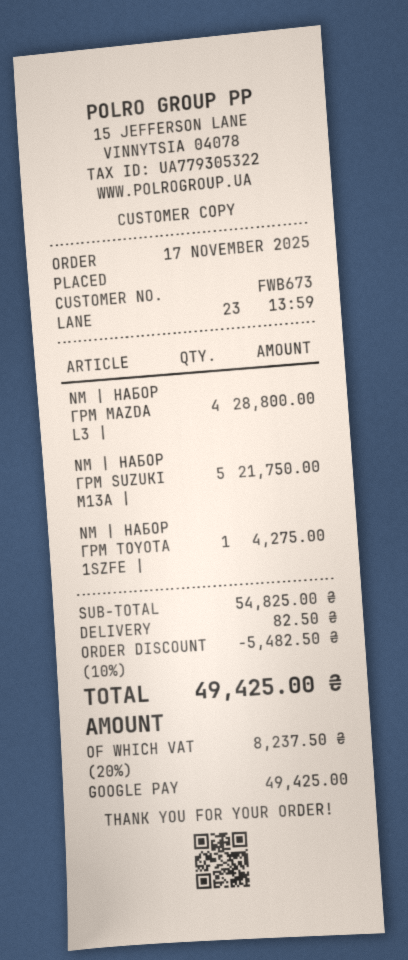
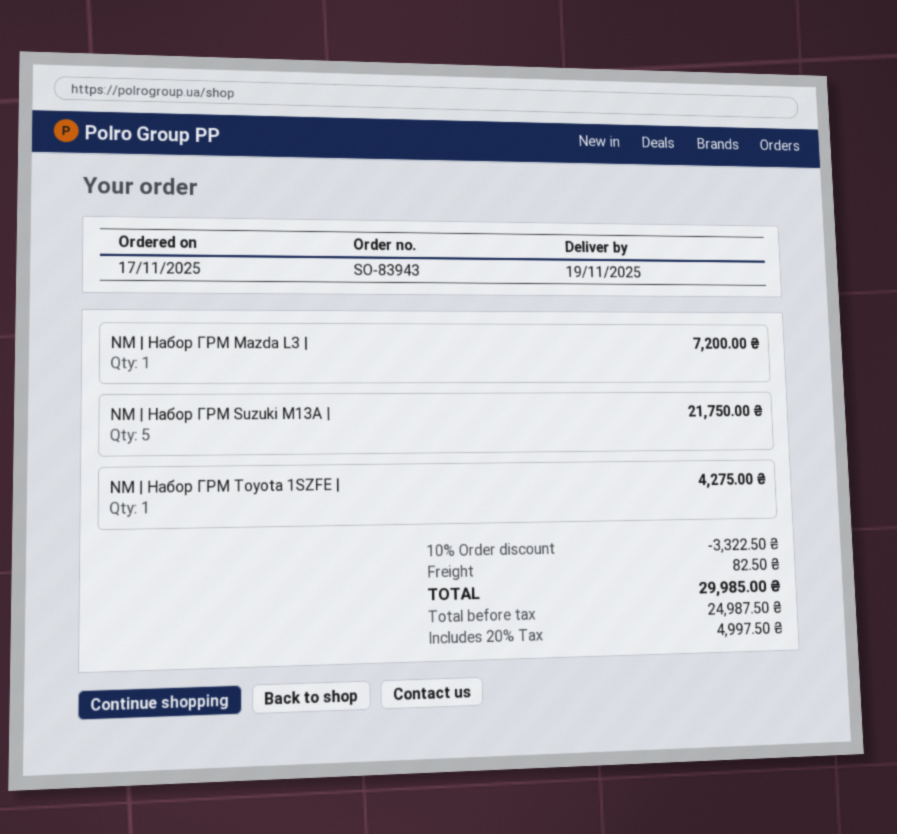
NM | НАБОР ГРМ MAZDA L3 |: 4 for 28800.00 -> 1 for 7200.00
discount: 10% = 5482.50 -> 10% = 3322.50
tax: 20% = 8237.50 -> 20% = 4997.50
total: 49425.00 -> 29985.00

